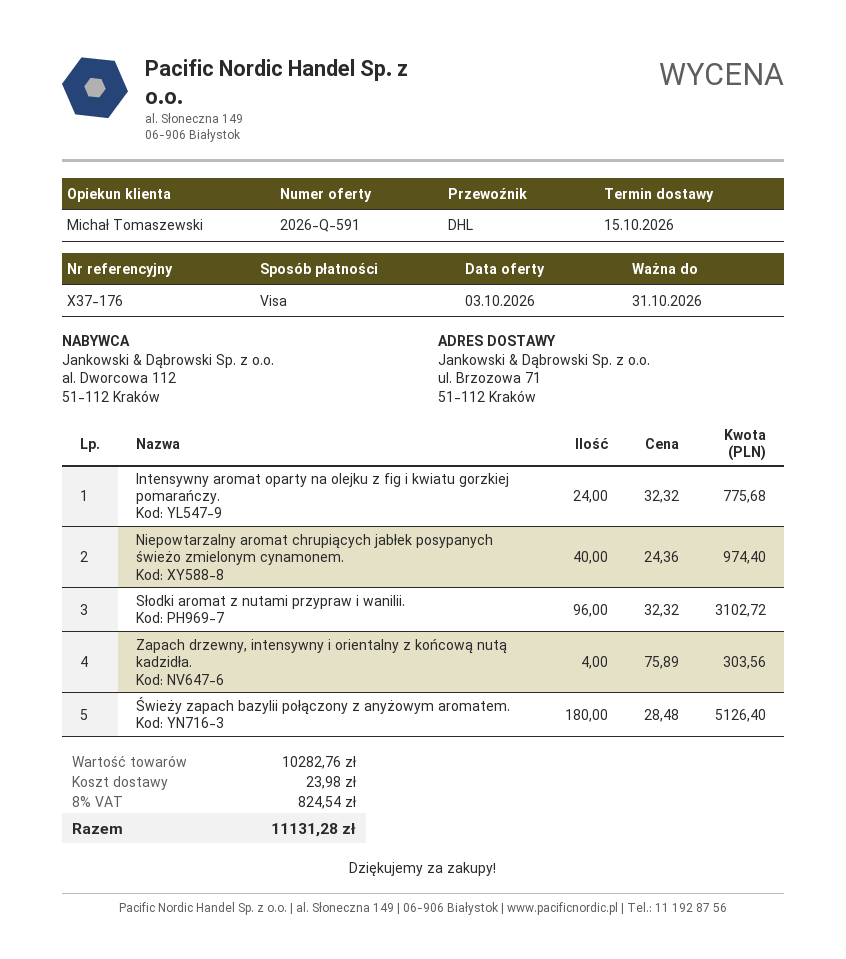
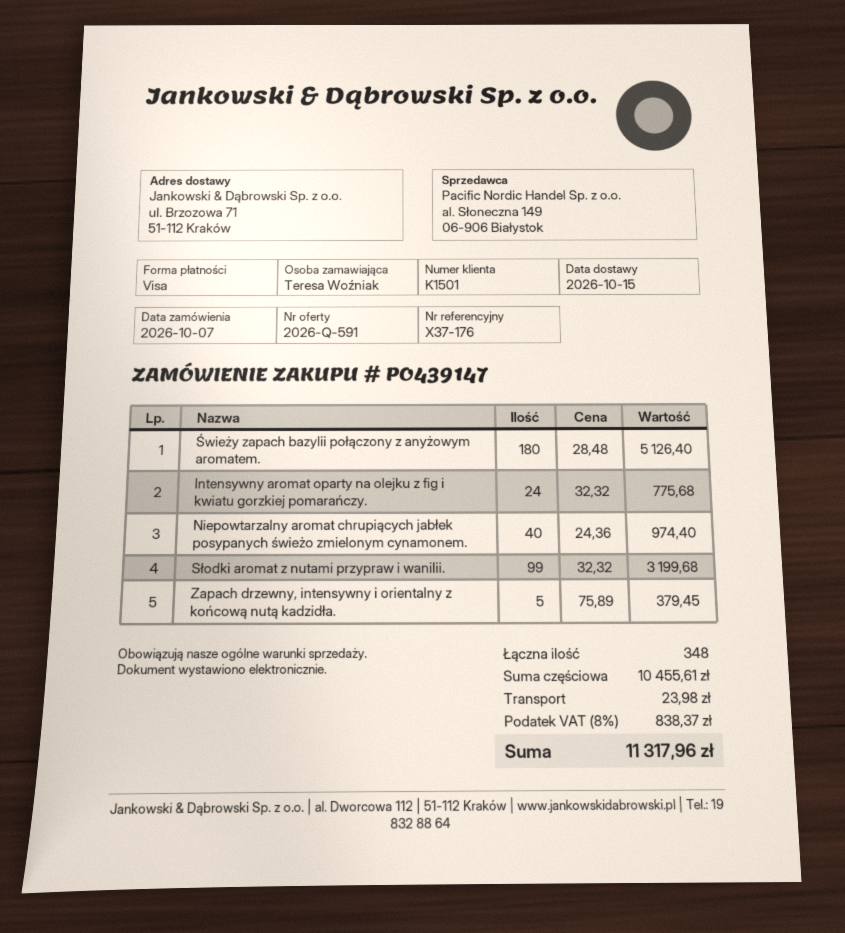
Słodki aromat z nutami przypraw i wanilii.: 96 x 32.32 = 3102.72 -> 99 x 32.32 = 3199.68
Zapach drzewny, intensywny i orientalny z końcową nutą kadzidła.: 4 x 75.89 = 303.56 -> 5 x 75.89 = 379.45
subtotal: 10282.76 -> 10455.61
tax: 8% = 824.54 -> 8% = 838.37
total: 11131.28 -> 11317.96

